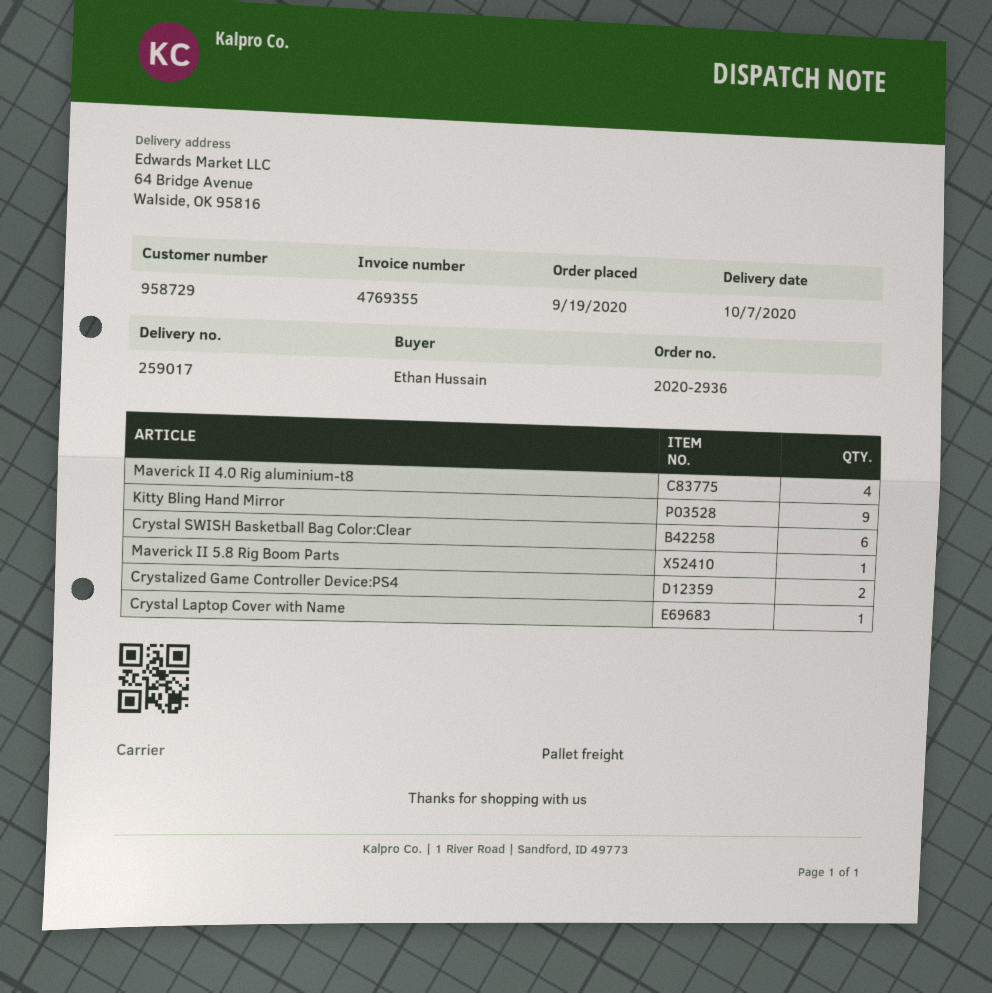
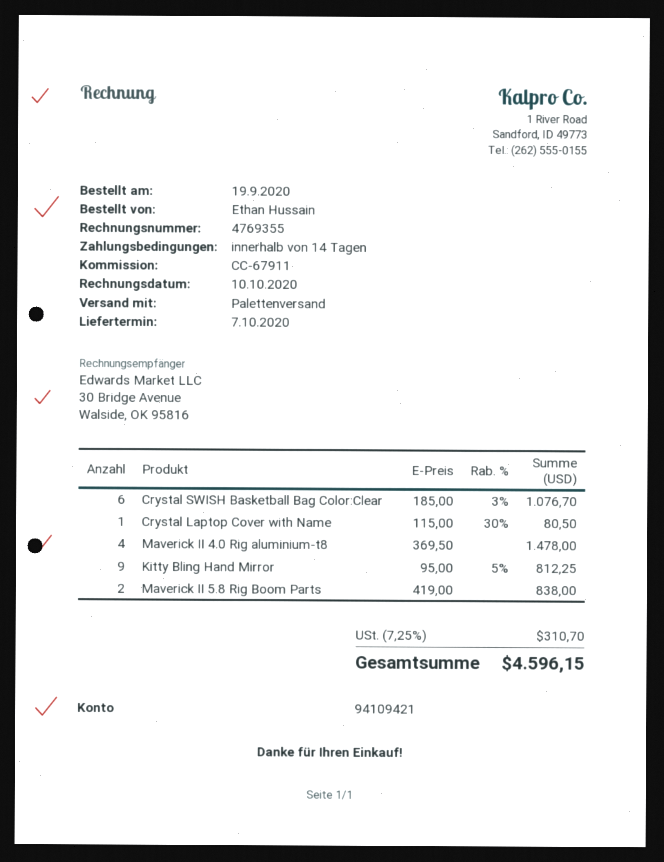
Maverick II 5.8 Rig Boom Parts: 1 -> 2
Crystalized Game Controller Device:PS4: 2 -> none

